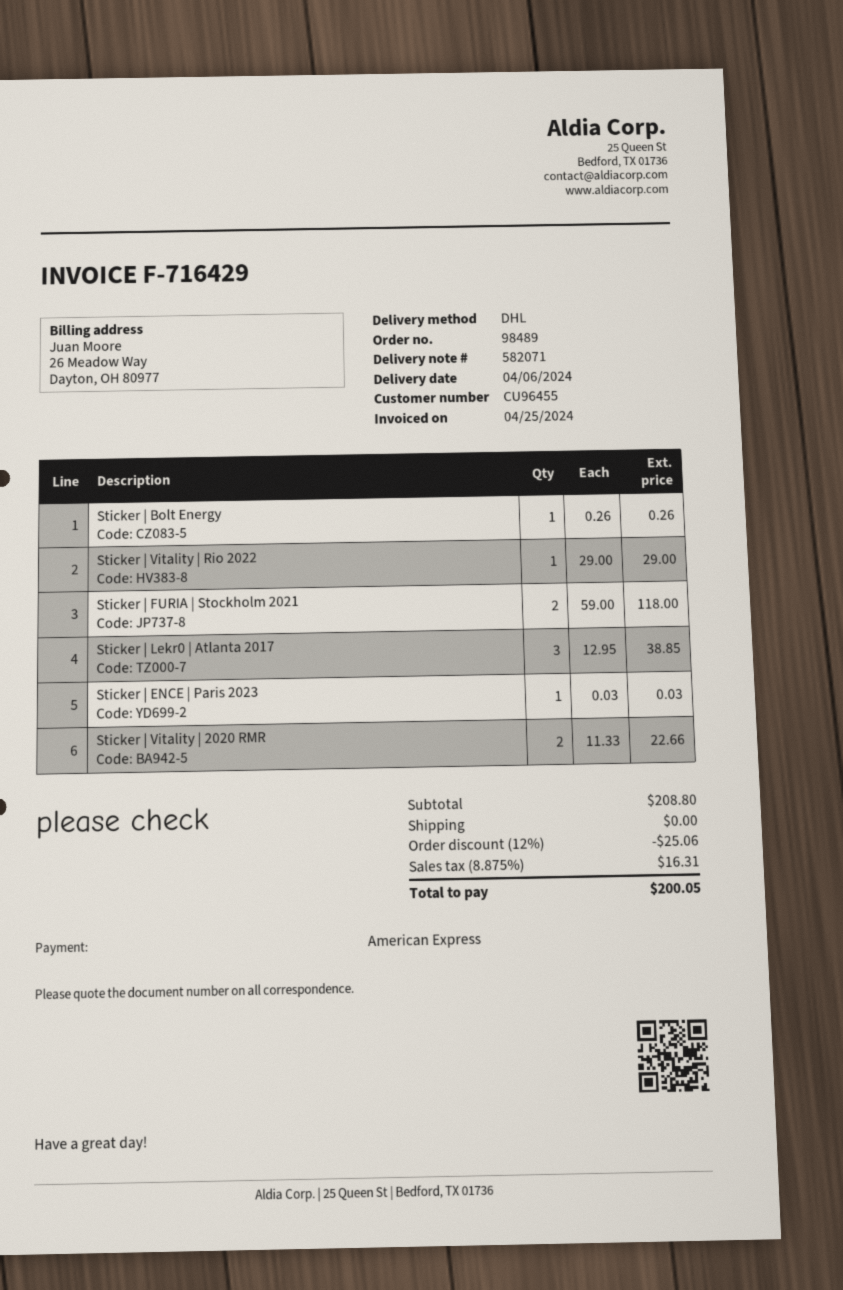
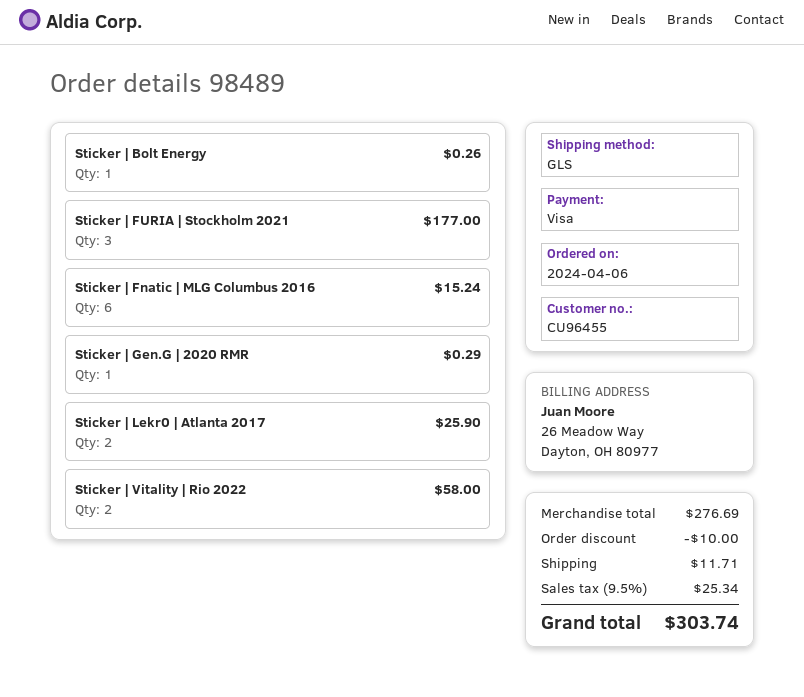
payment method: American Express -> Visa
shipping method: DHL -> GLS
Sticker | Vitality | Rio 2022: 1 for 29.00 -> 2 for 58.00
Sticker | FURIA | Stockholm 2021: 2 for 118.00 -> 3 for 177.00
Sticker | Lekr0 | Atlanta 2017: 3 for 38.85 -> 2 for 25.90
Sticker | ENCE | Paris 2023: 1 for 0.03 -> none
Sticker | Vitality | 2020 RMR: 2 for 22.66 -> none
Sticker | Fnatic | MLG Columbus 2016: none -> 6 for 15.24
Sticker | Gen.G | 2020 RMR: none -> 1 for 0.29
subtotal: 208.80 -> 276.69
discount: 25.06 -> 10.00
shipping: 0.00 -> 11.71
tax: 8.875% = 16.31 -> 9.5% = 25.34
total: 200.05 -> 303.74

